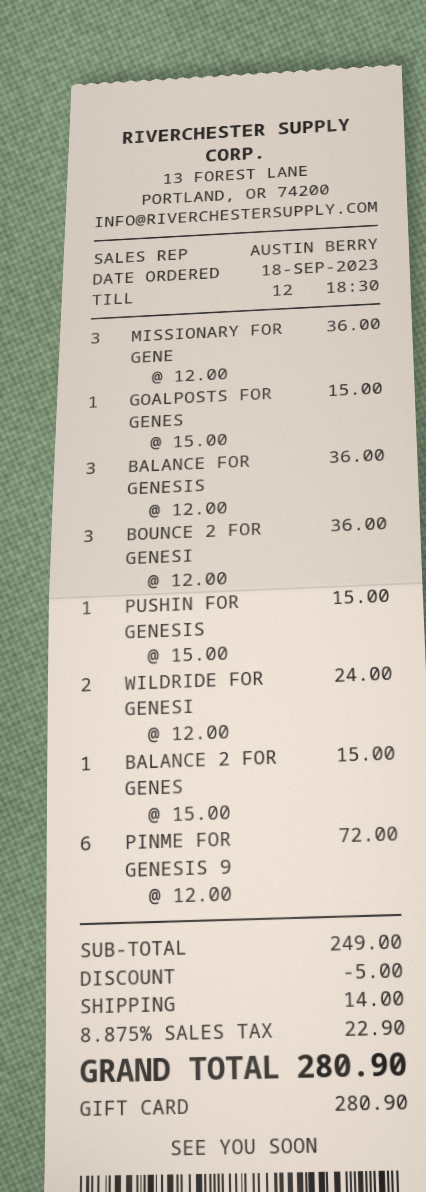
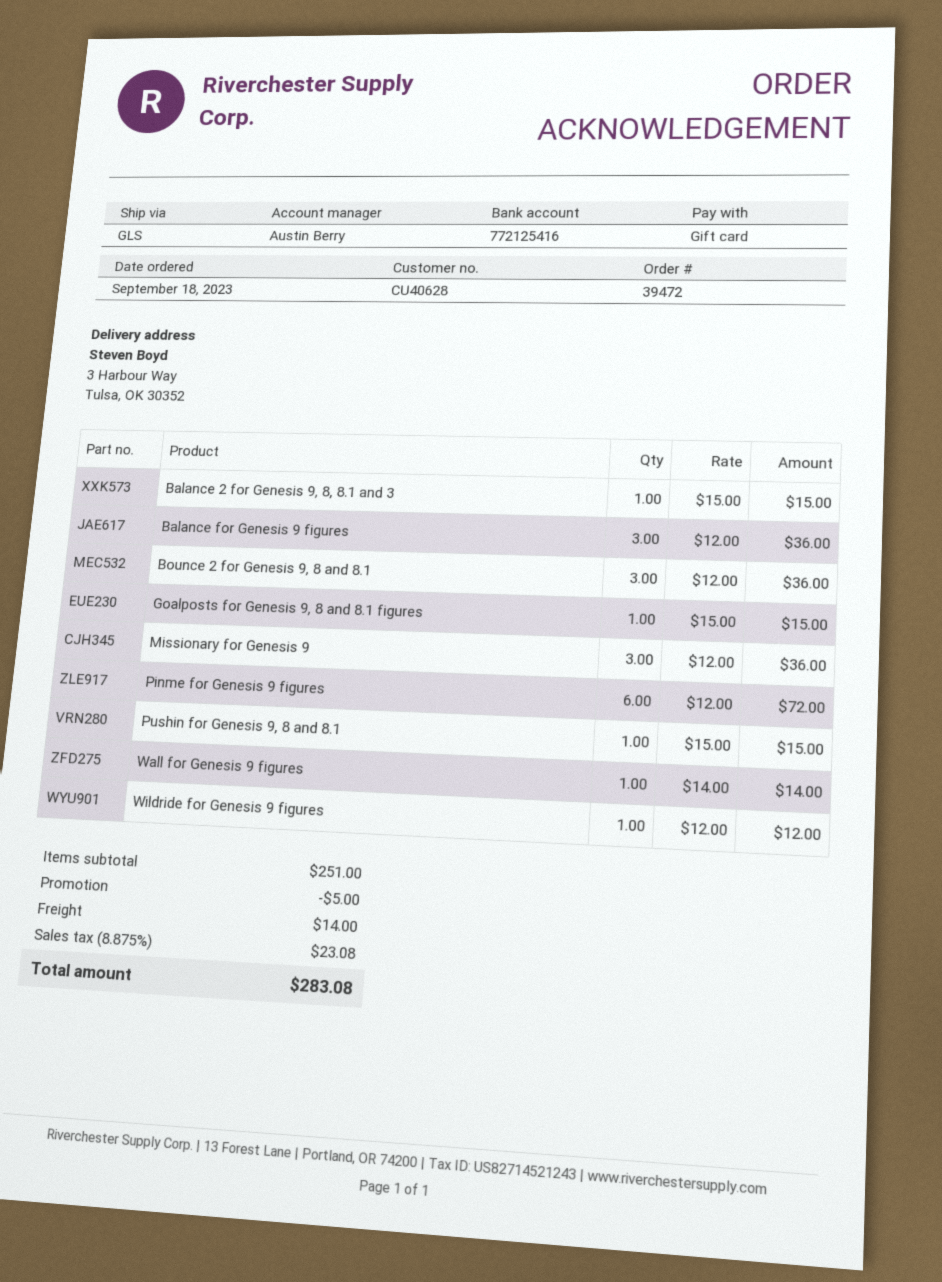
WILDRIDE FOR GENESI: 2 x 12.00 = 24.00 -> 1 x 12.00 = 12.00
Wall for Genesis 9 figures: none -> 1 x 14.00 = 14.00
subtotal: 249.00 -> 251.00
tax: 8.875% = 22.90 -> 8.875% = 23.08
total: 280.90 -> 283.08

